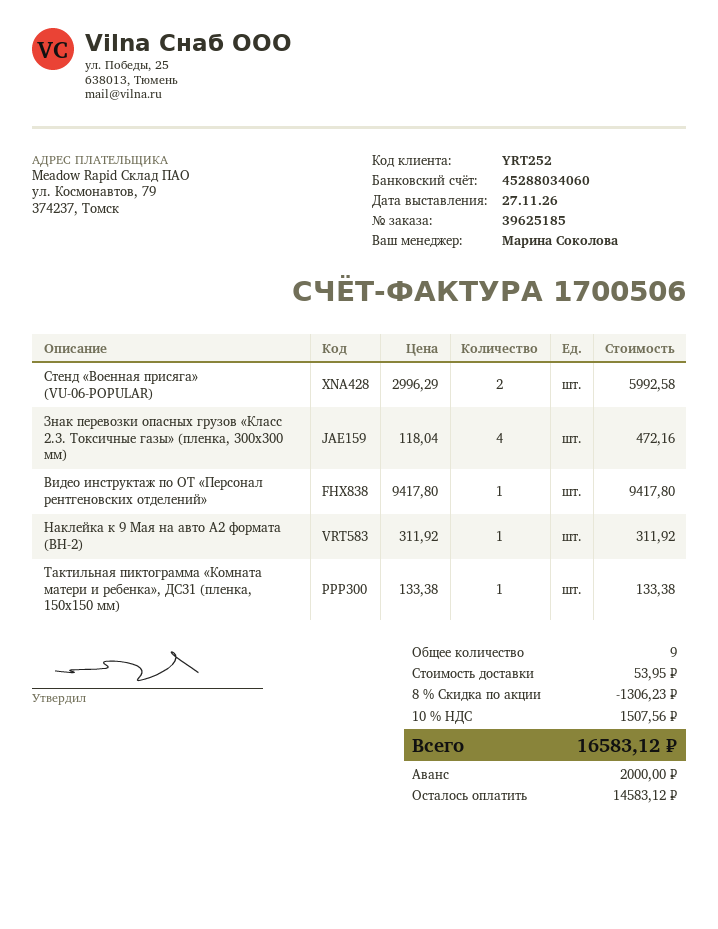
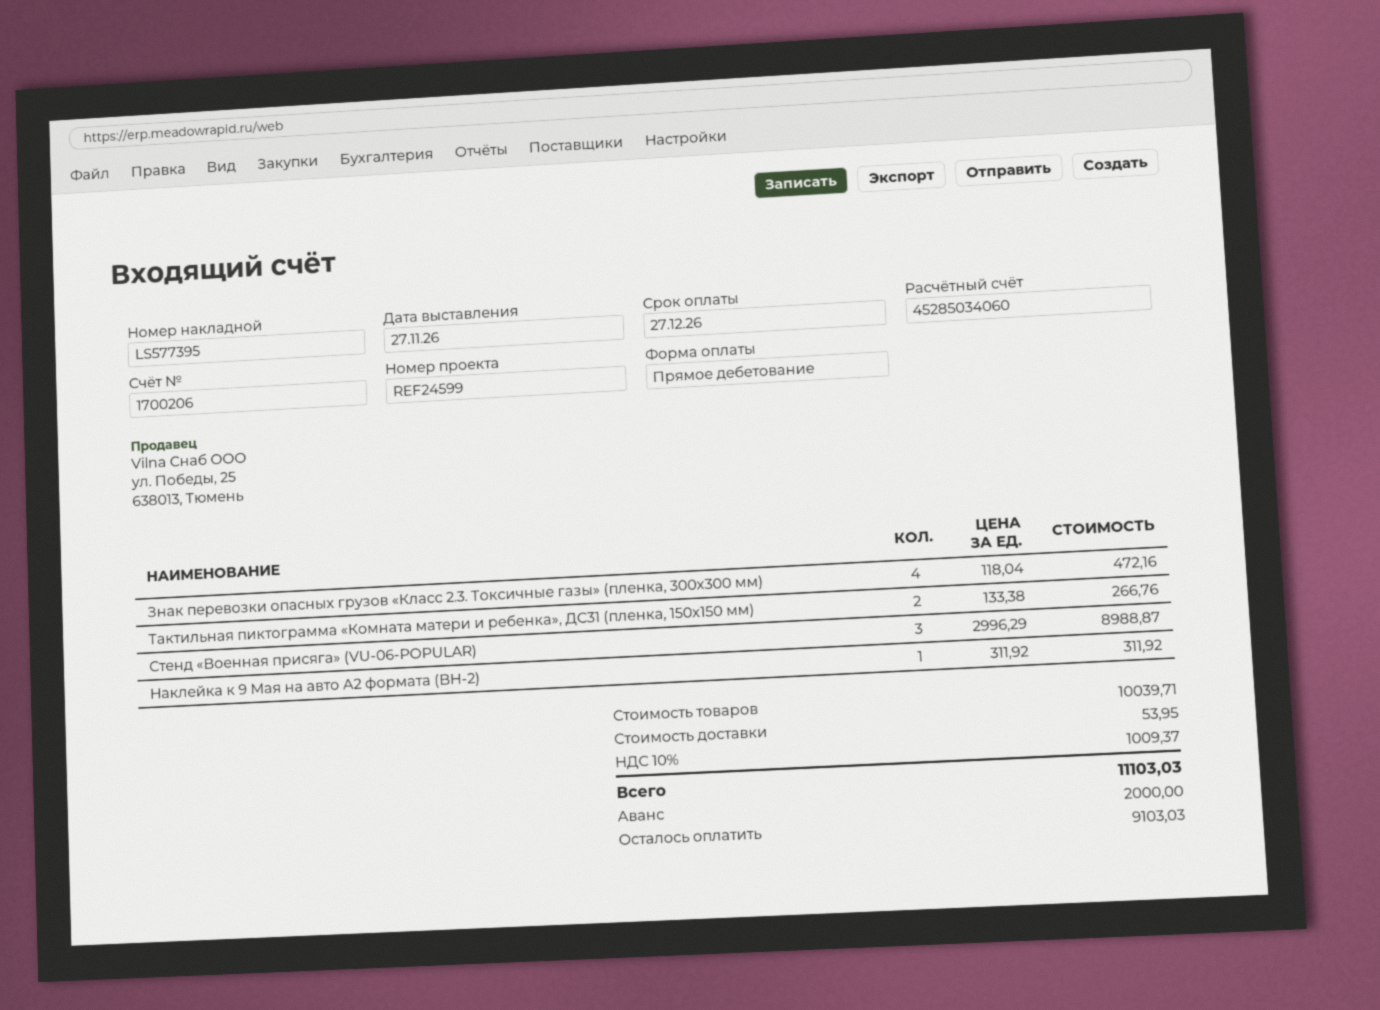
invoice number: 1700506 -> 1700206
bank account: 45288034060 -> 45285034060
Стенд «Военная присяга» (VU-06-POPULAR): 2 x 2996.29 = 5992.58 -> 3 x 2996.29 = 8988.87
Видео инструктаж по ОТ «Персонал рентгеновских отделений»: 1 x 9417.80 = 9417.80 -> none
Тактильная пиктограмма «Комната матери и ребенка», ДС31 (пленка, 150х150 мм): 1 x 133.38 = 133.38 -> 2 x 133.38 = 266.76
discount: 8% = 1306.23 -> none
tax: 10% = 1507.56 -> 10% = 1009.37
total: 16583.12 -> 11103.03
balance: 14583.12 -> 9103.03

